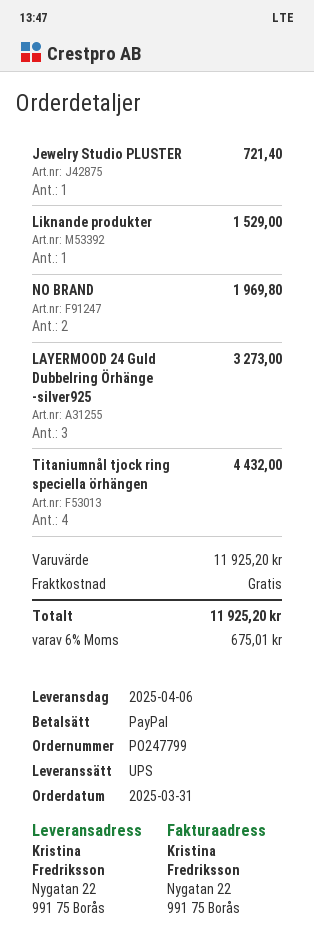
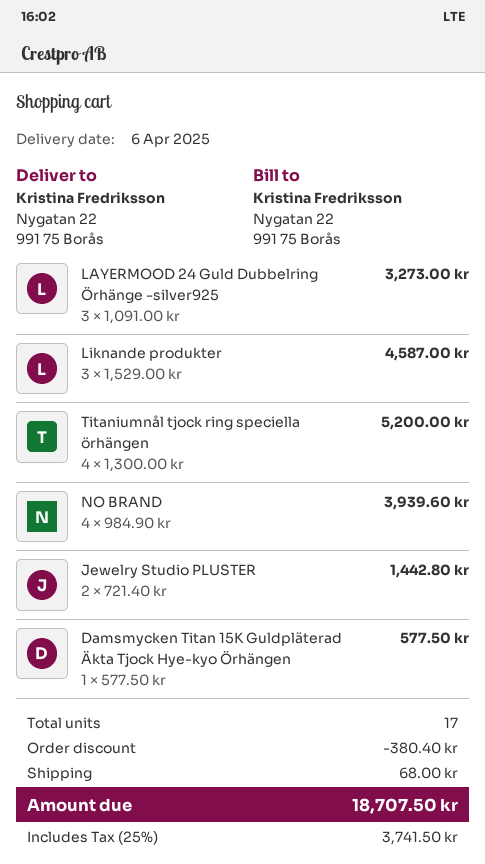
Jewelry Studio PLUSTER: 1 for 721.40 -> 2 for 1442.80
Liknande produkter: 1 for 1529.00 -> 3 for 4587.00
NO BRAND: 2 for 1969.80 -> 4 for 3939.60
Titaniumnål tjock ring speciella örhängen: 4 for 4432.00 -> 4 for 5200.00
Damsmycken Titan 15K Guldpläterad Äkta Tjock Hye-kyo Örhängen: none -> 1 for 577.50
discount: none -> 380.40
shipping: 0.00 -> 68.00
tax: 6% = 675.01 -> 25% = 3741.50
total: 11925.20 -> 18707.50

